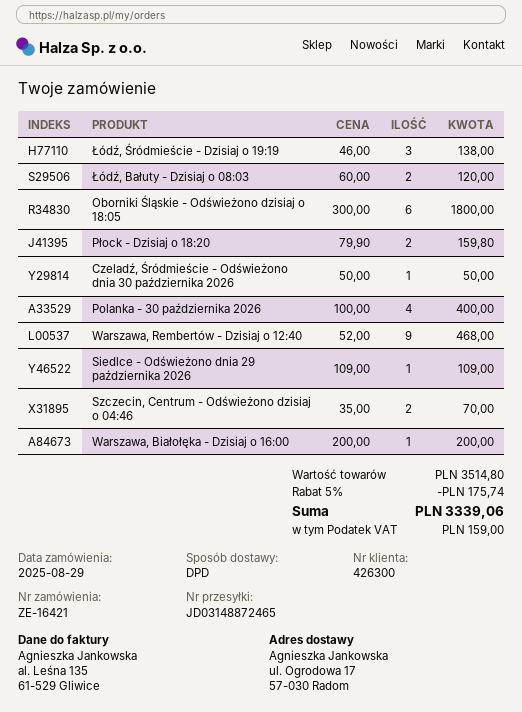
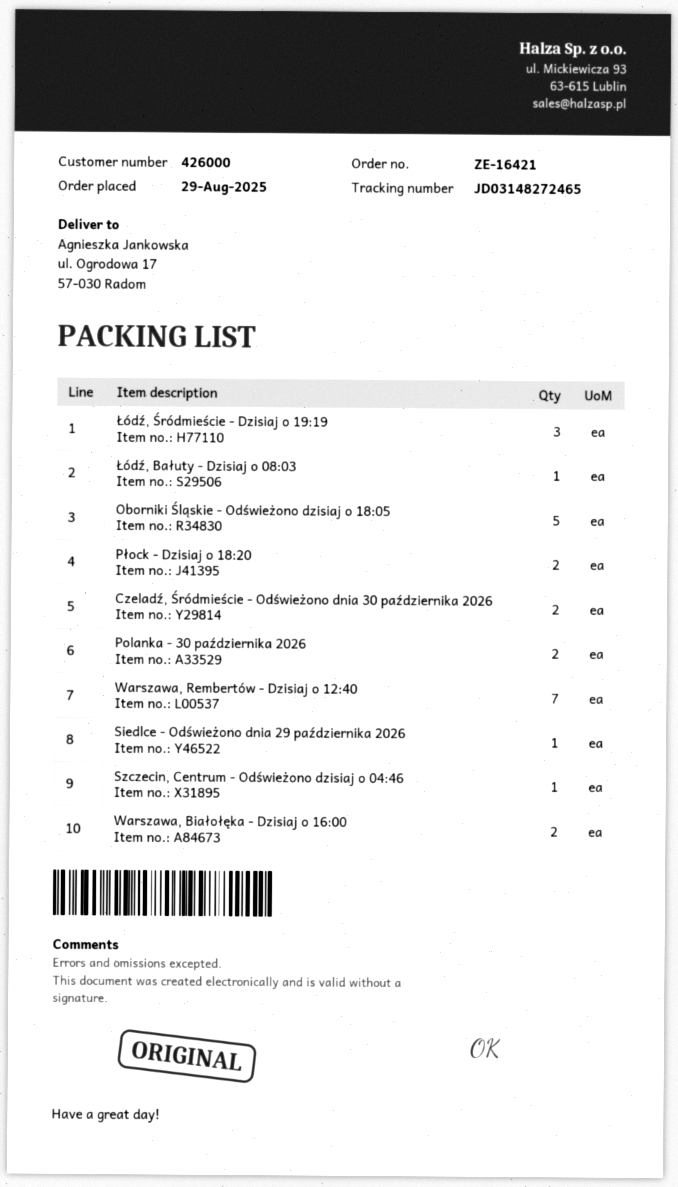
customer number: 426300 -> 426000
tracking number: JD03148872465 -> JD03148272465
Łódź, Bałuty - Dzisiaj o 08:03: 2 -> 1
Oborniki Śląskie - Odświeżono dzisiaj o 18:05: 6 -> 5
Czeladź, Śródmieście - Odświeżono dnia 30 października 2026: 1 -> 2
Polanka - 30 października 2026: 4 -> 2
Warszawa, Rembertów - Dzisiaj o 12:40: 9 -> 7
Szczecin, Centrum - Odświeżono dzisiaj o 04:46: 2 -> 1
Warszawa, Białołęka - Dzisiaj o 16:00: 1 -> 2

